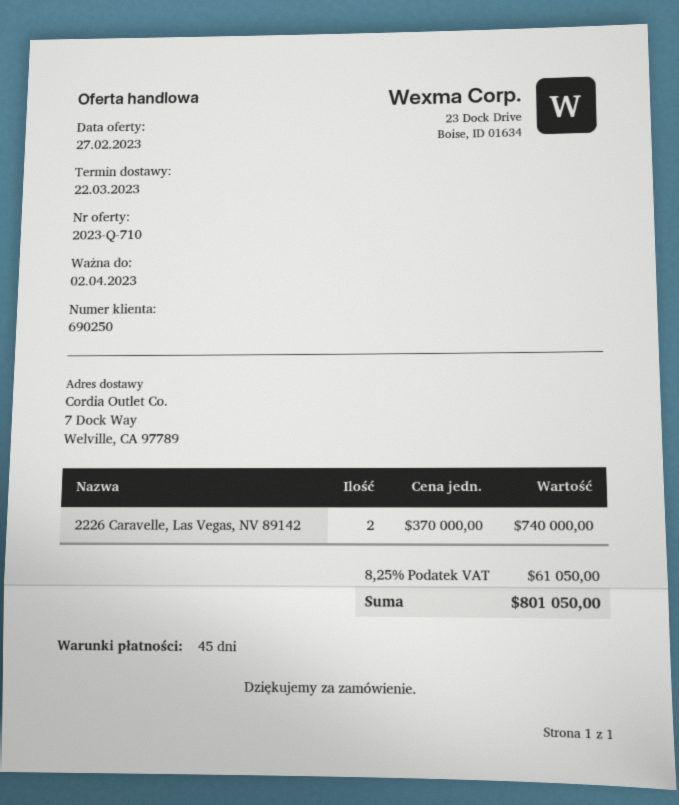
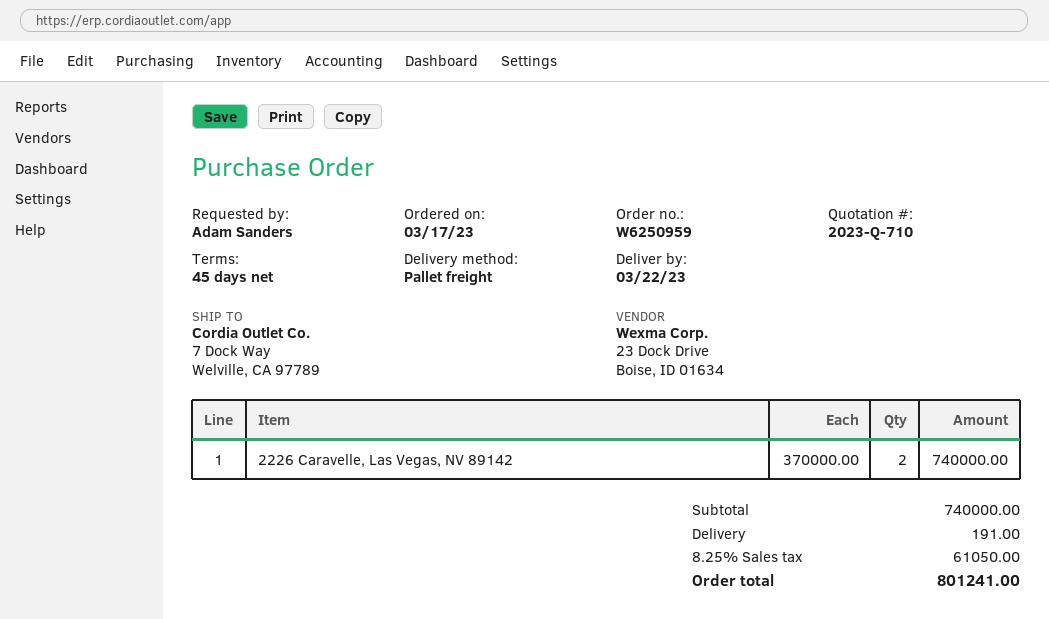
shipping: none -> 191.00
total: 801050.00 -> 801241.00

